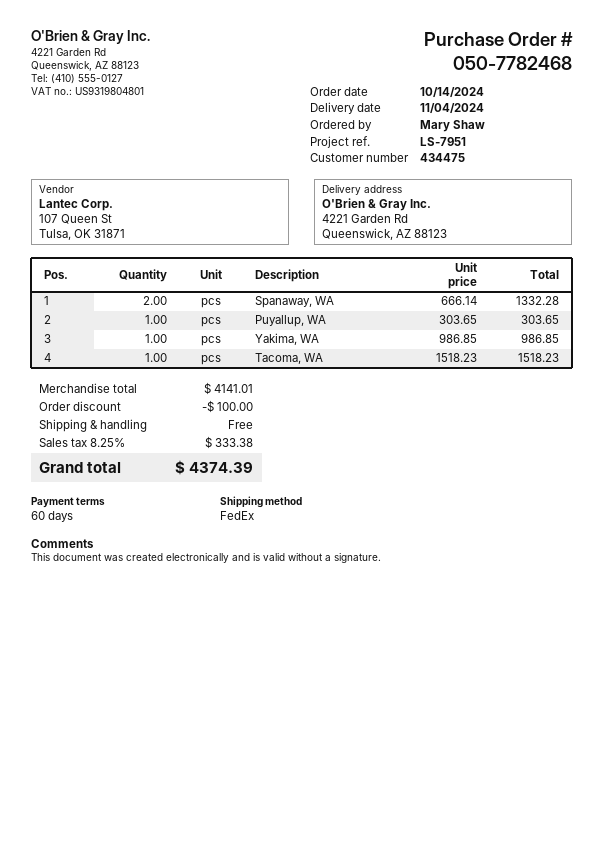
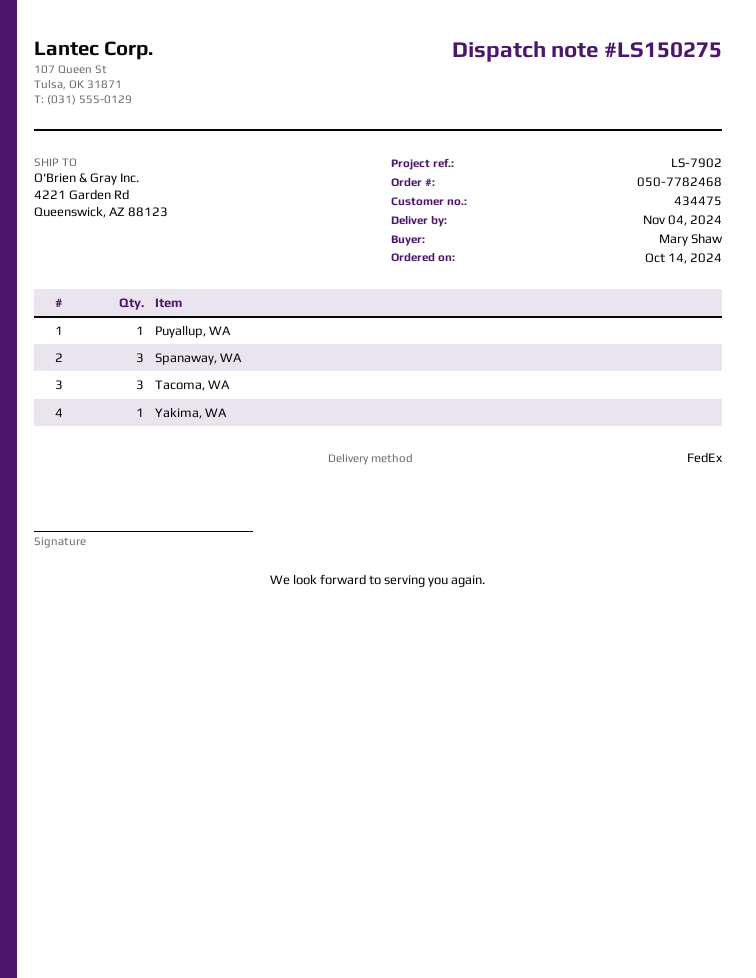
reference: LS-7951 -> LS-7902
Spanaway, WA: 2 -> 3
Tacoma, WA: 1 -> 3

